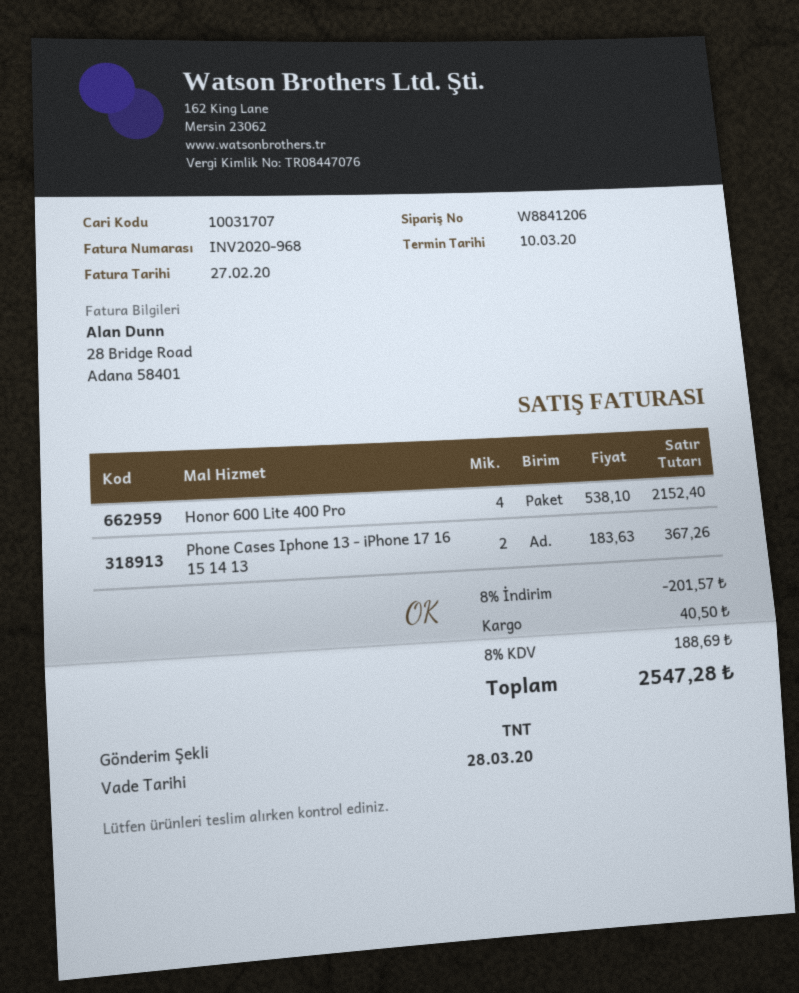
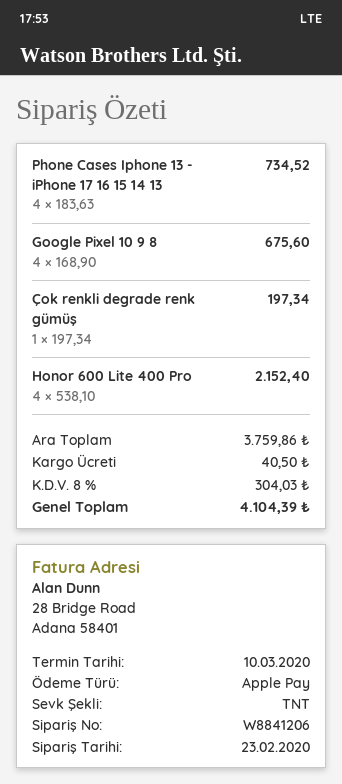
Phone Cases Iphone 13 - iPhone 17 16 15 14 13: 2 x 183.63 = 367.26 -> 4 x 183.63 = 734.52
Google Pixel 10 9 8: none -> 4 x 168.90 = 675.60
Çok renkli degrade renk gümüş: none -> 1 x 197.34 = 197.34
discount: 8% = 201.57 -> none
tax: 8% = 188.69 -> 8% = 304.03
total: 2547.28 -> 4104.39

